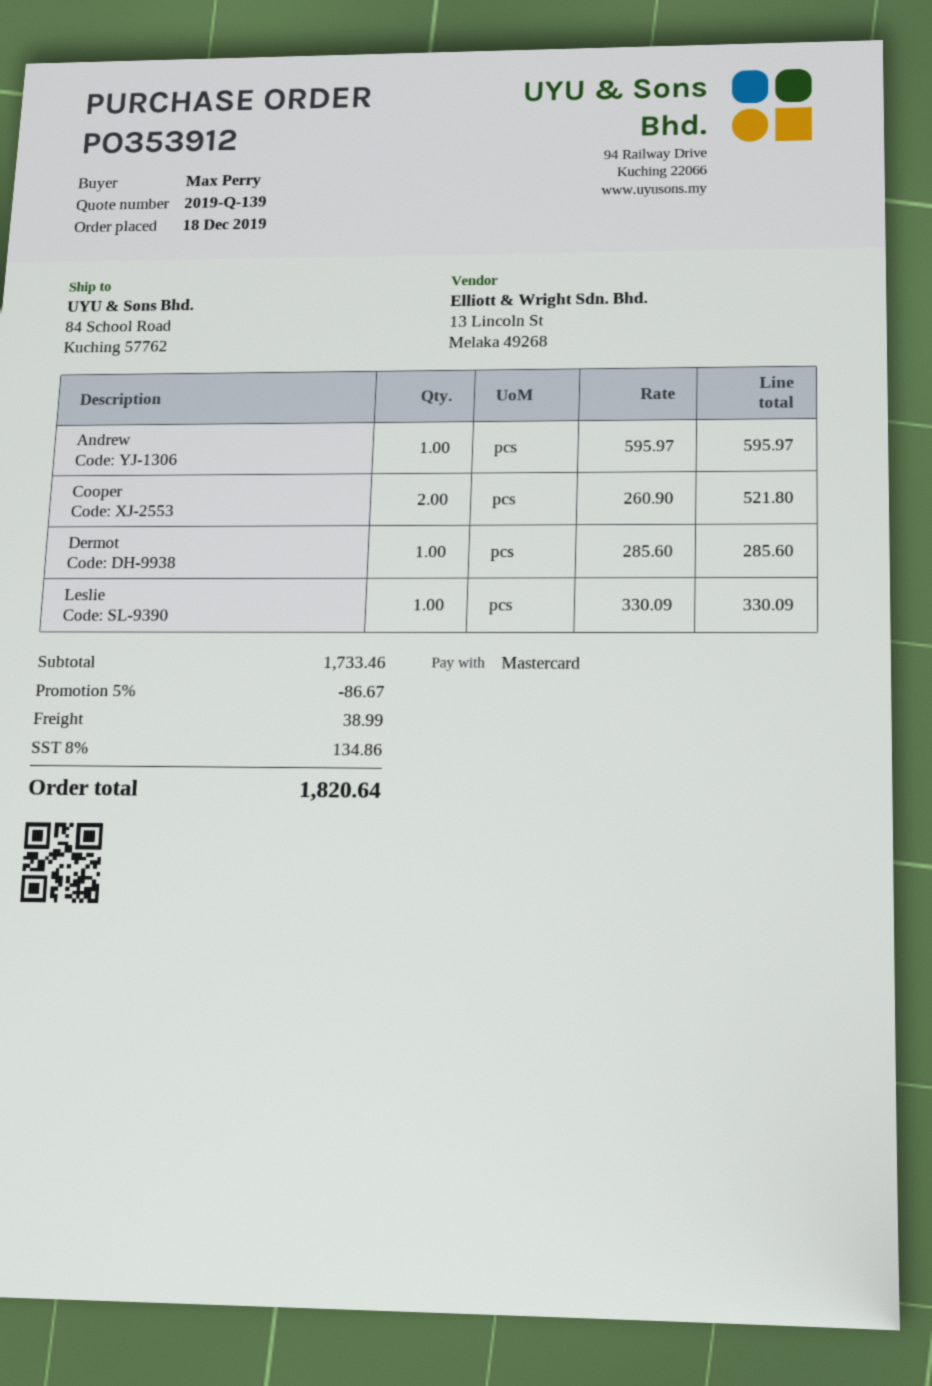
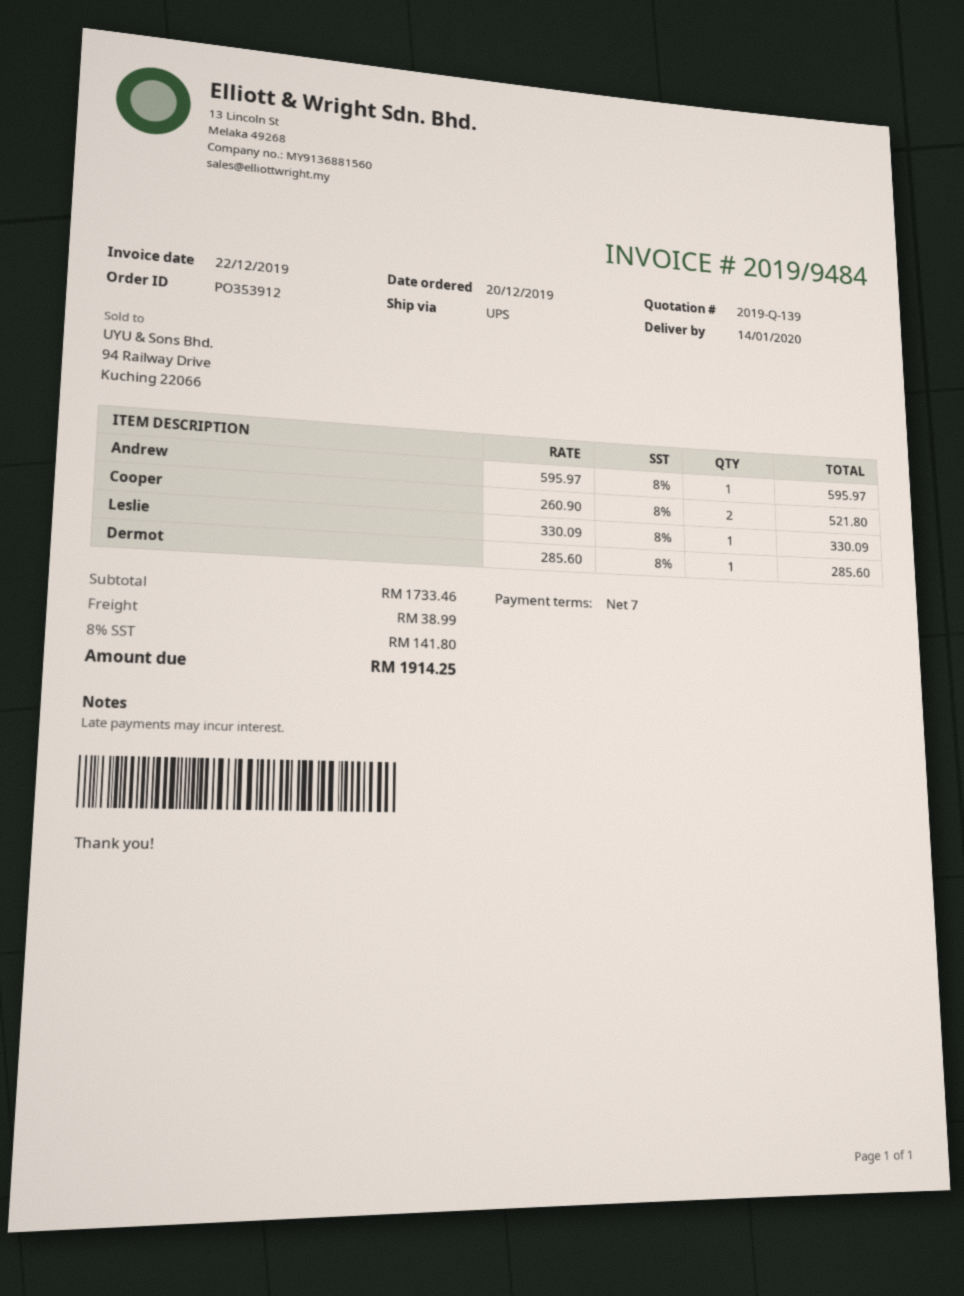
order date: 2019-12-18 -> 2019-12-20
discount: 5% = 86.67 -> none
tax: 8% = 134.86 -> 8% = 141.80
total: 1820.64 -> 1914.25

